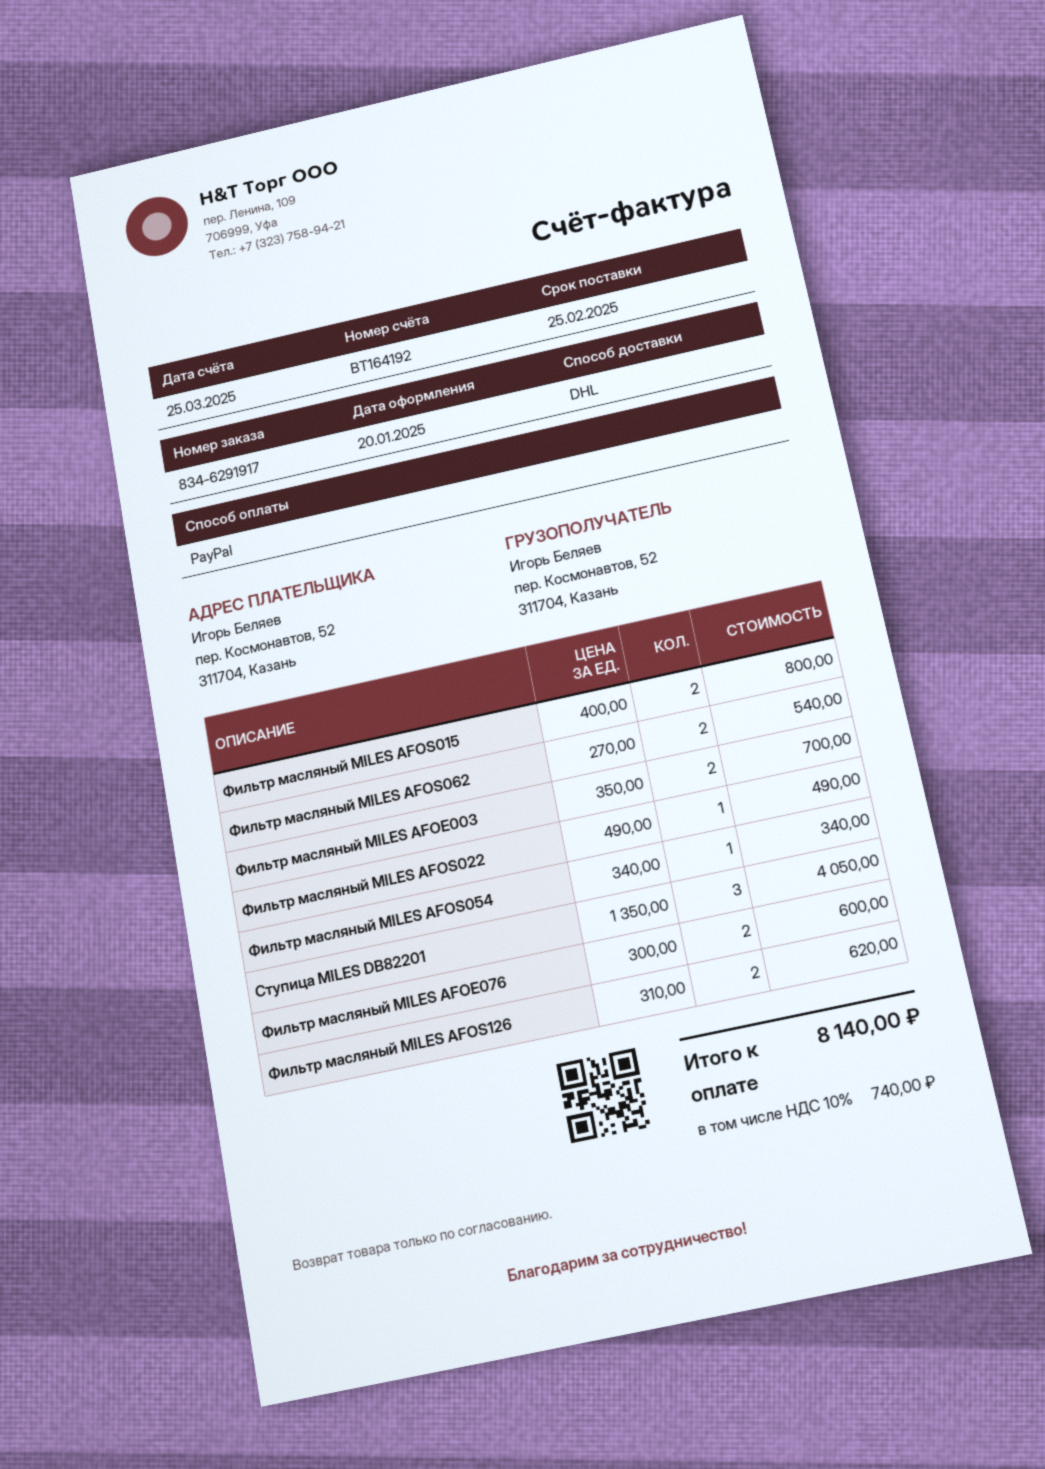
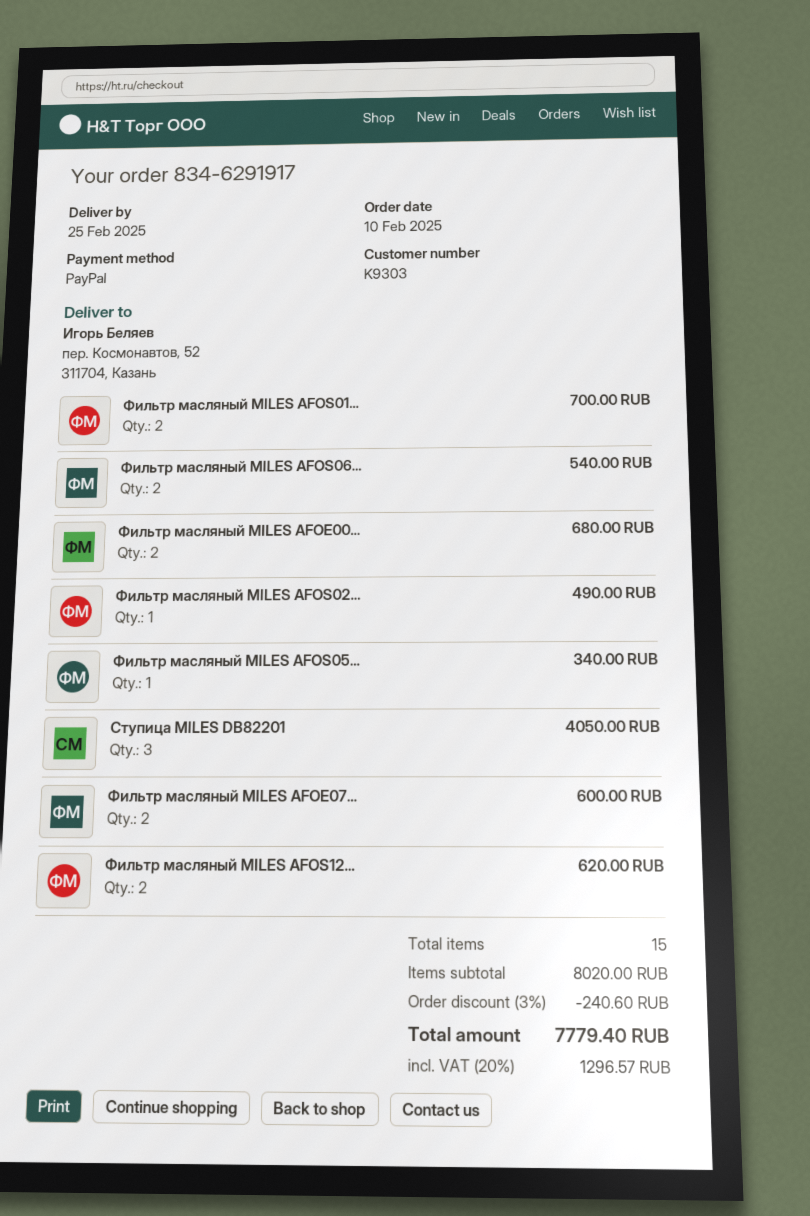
order date: 2025-01-20 -> 2025-02-10
Фильтр масляный MILES AFOS015: 2 for 800.00 -> 2 for 700.00
Фильтр масляный MILES AFOE003: 2 for 700.00 -> 2 for 680.00
discount: none -> 3% = 240.60
tax: 10% = 740.00 -> 20% = 1296.57
total: 8140.00 -> 7779.40

